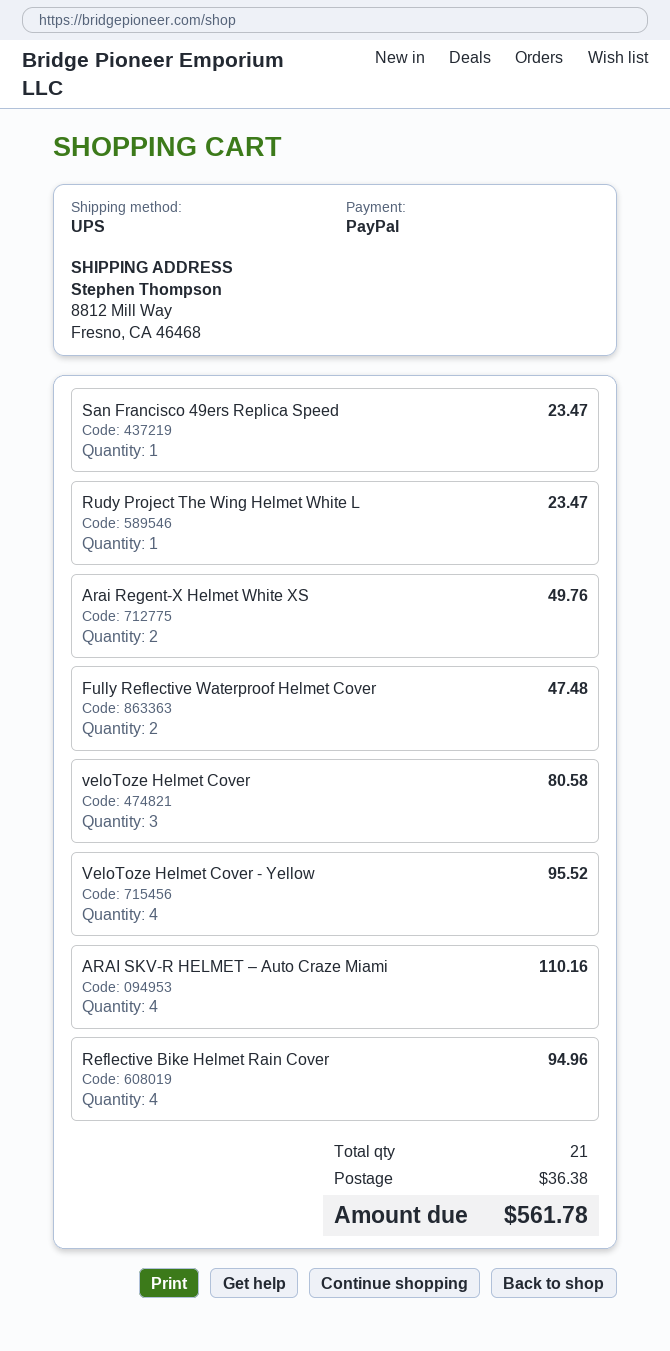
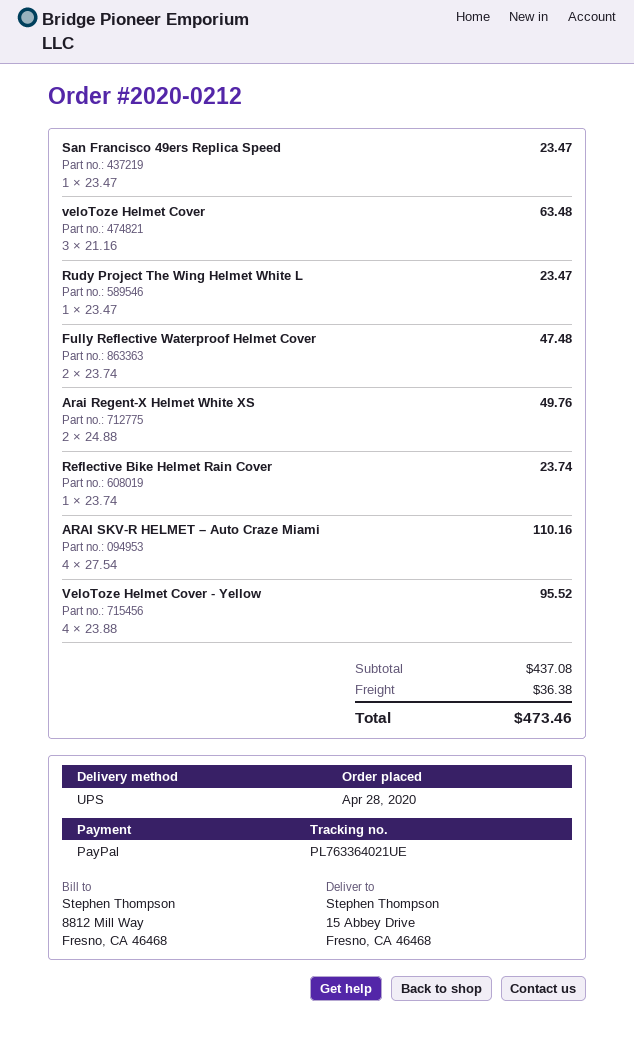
ship to: 8812 Mill Way, Fresno, CA 46468 -> 15 Abbey Drive, Fresno, CA 46468
veloToze Helmet Cover: 3 for 80.58 -> 3 for 63.48
Reflective Bike Helmet Rain Cover: 4 for 94.96 -> 1 for 23.74
total: 561.78 -> 473.46

